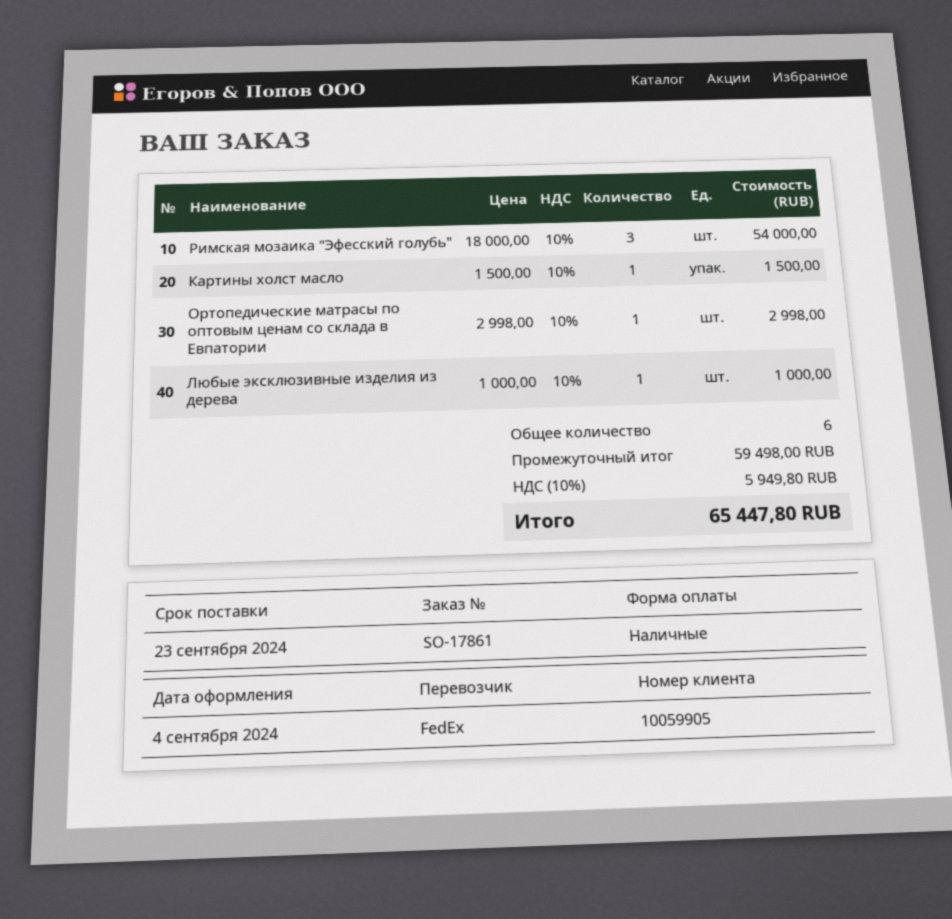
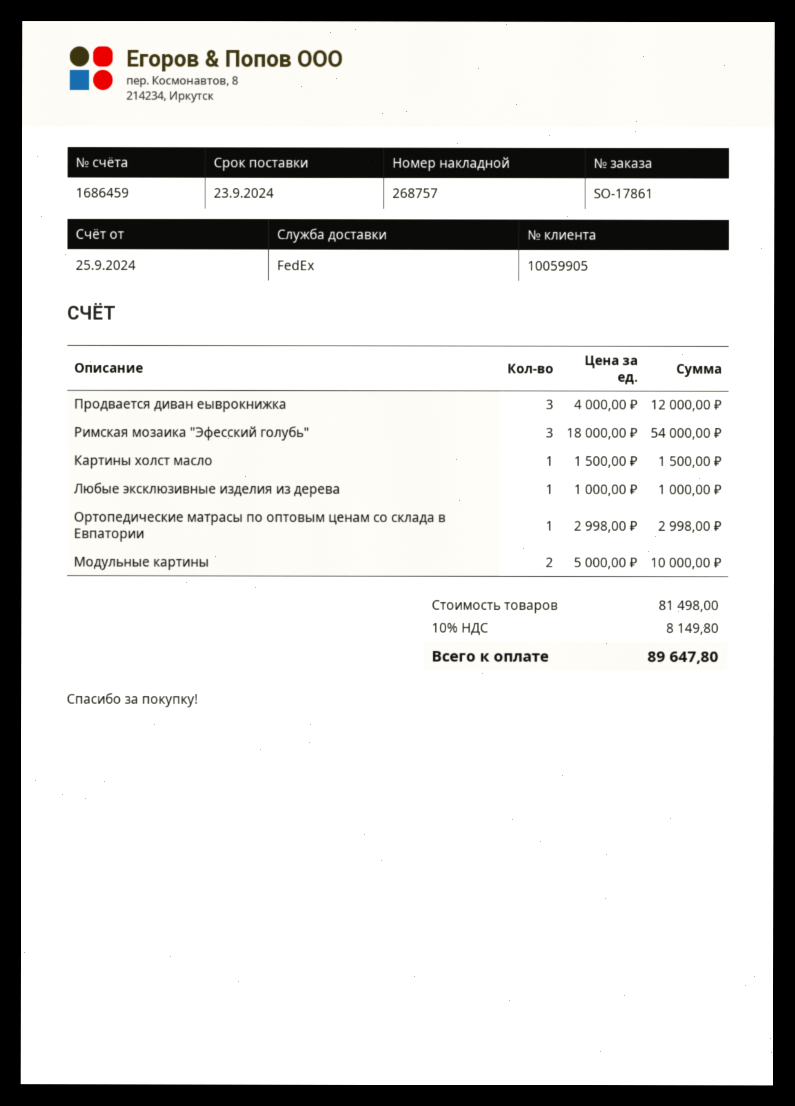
Продвается диван еыврокнижка: none -> 3 x 4000.00 = 12000.00
Модульные картины: none -> 2 x 5000.00 = 10000.00
subtotal: 59498.00 -> 81498.00
tax: 10% = 5949.80 -> 10% = 8149.80
total: 65447.80 -> 89647.80

